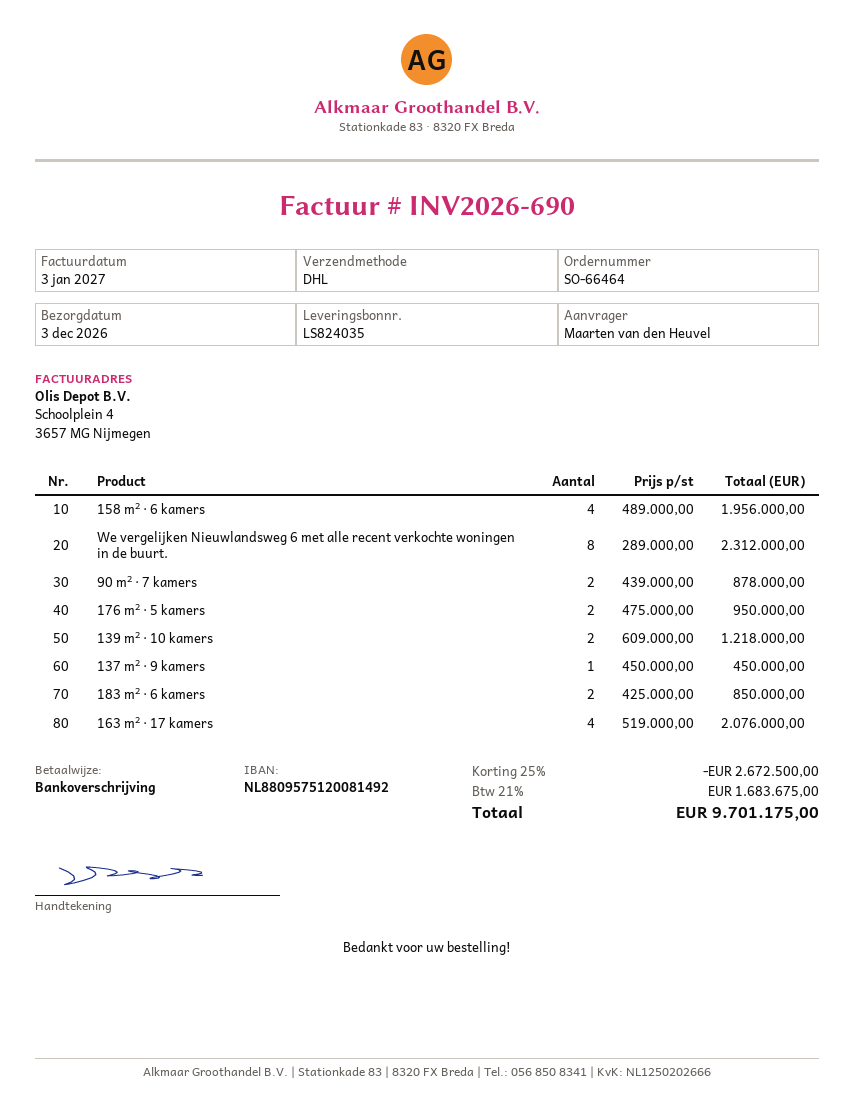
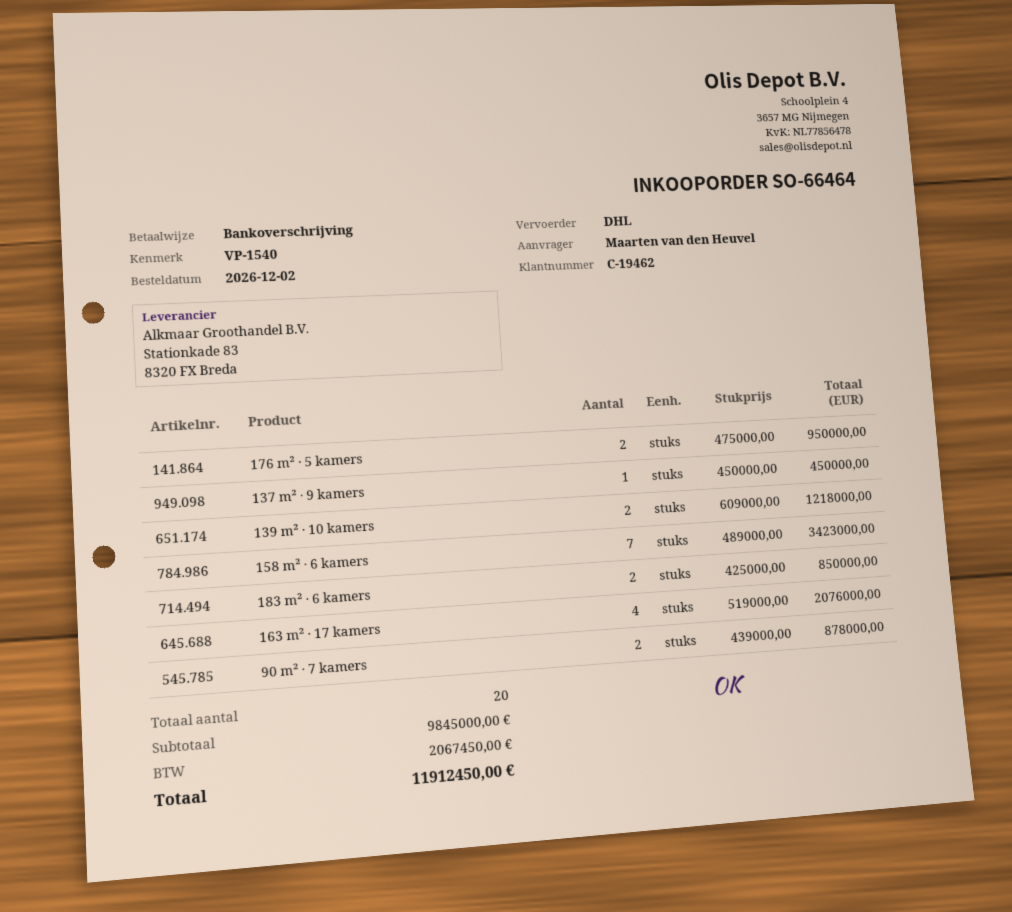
158 m² · 6 kamers: 4 x 489000.00 = 1956000.00 -> 7 x 489000.00 = 3423000.00
We vergelijken Nieuwlandsweg 6 met alle recent verkochte woningen in de buurt.: 8 x 289000.00 = 2312000.00 -> none
discount: 25% = 2672500.00 -> none
tax: 1683675.00 -> 2067450.00
total: 9701175.00 -> 11912450.00

